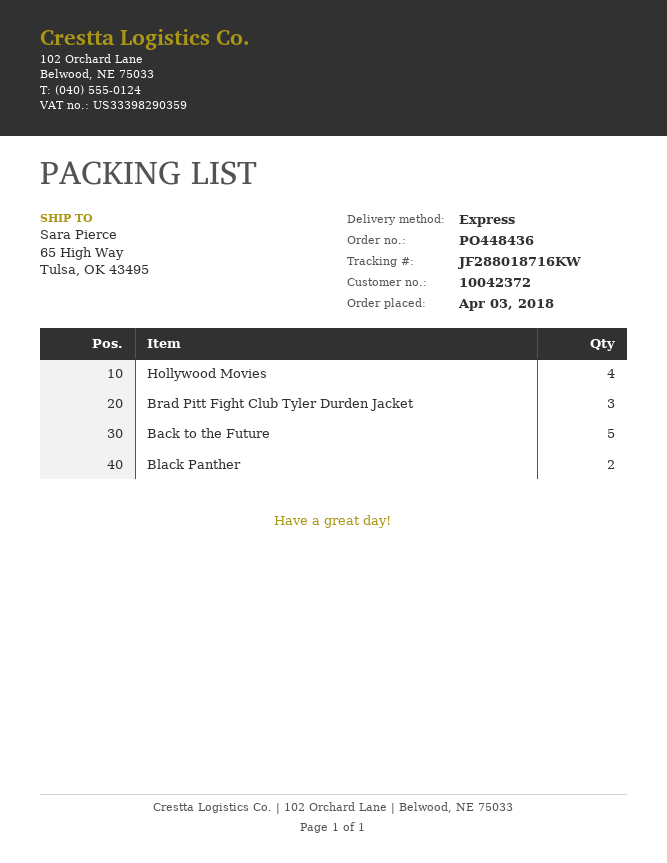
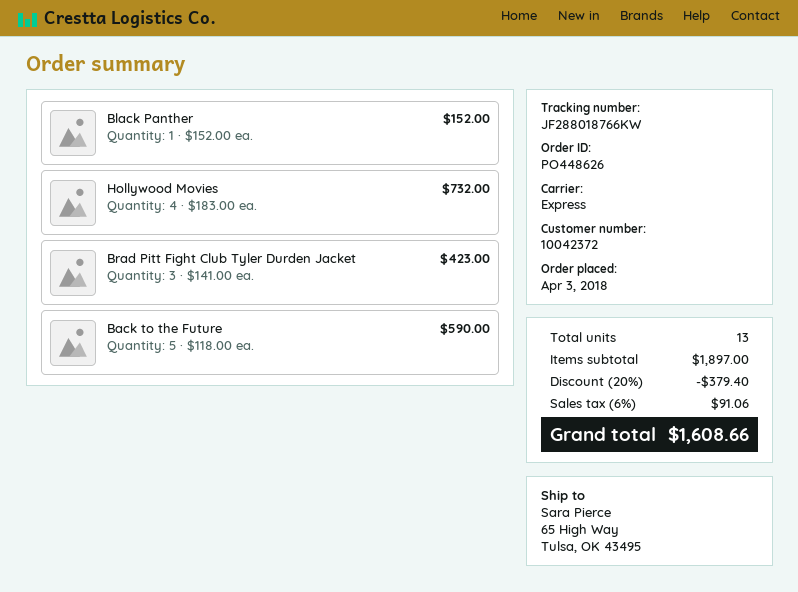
order number: PO448436 -> PO448626
tracking number: JF288018716KW -> JF288018766KW
Black Panther: 2 -> 1

